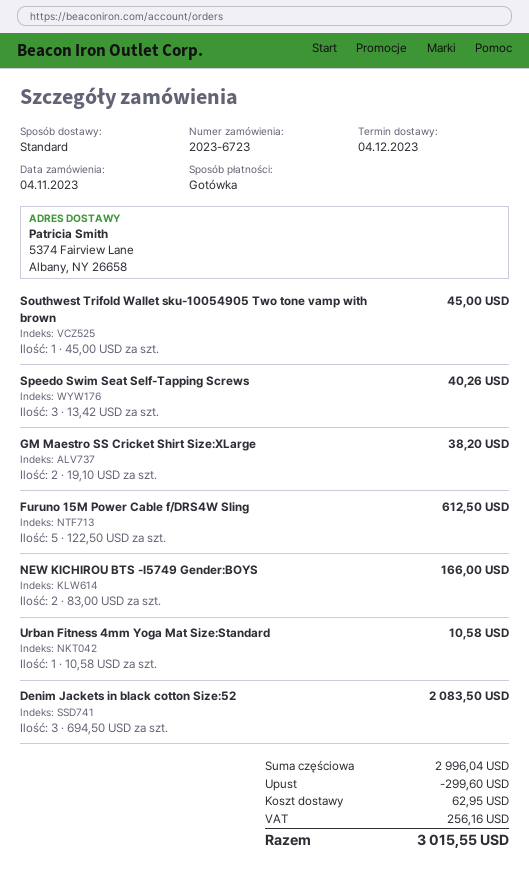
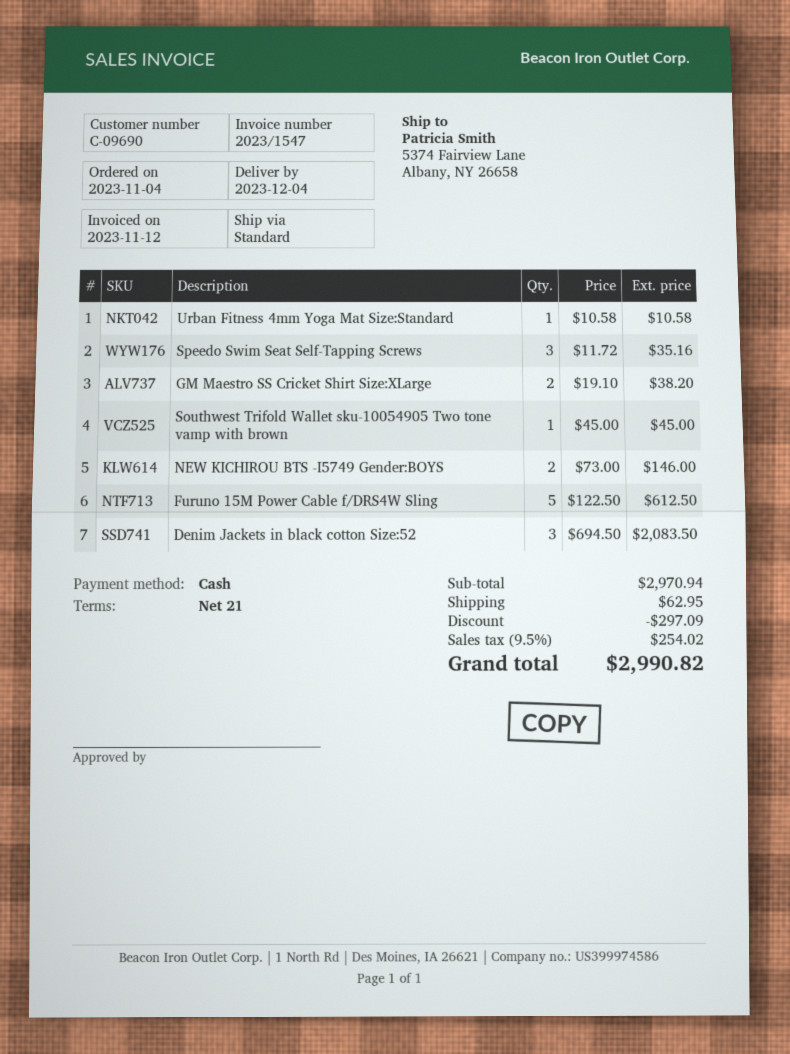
Speedo Swim Seat Self-Tapping Screws: 3 x 13.42 = 40.26 -> 3 x 11.72 = 35.16
NEW KICHIROU BTS -I5749 Gender:BOYS: 2 x 83.00 = 166.00 -> 2 x 73.00 = 146.00
subtotal: 2996.04 -> 2970.94
discount: 299.60 -> 297.09
tax: 256.16 -> 254.02
total: 3015.55 -> 2990.82

